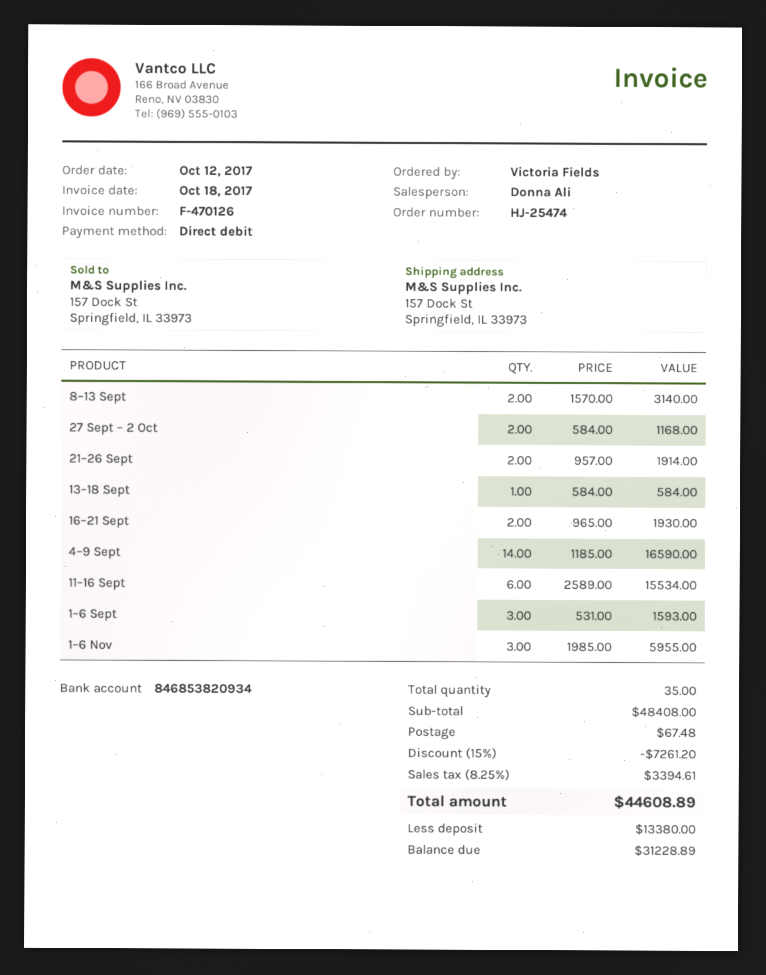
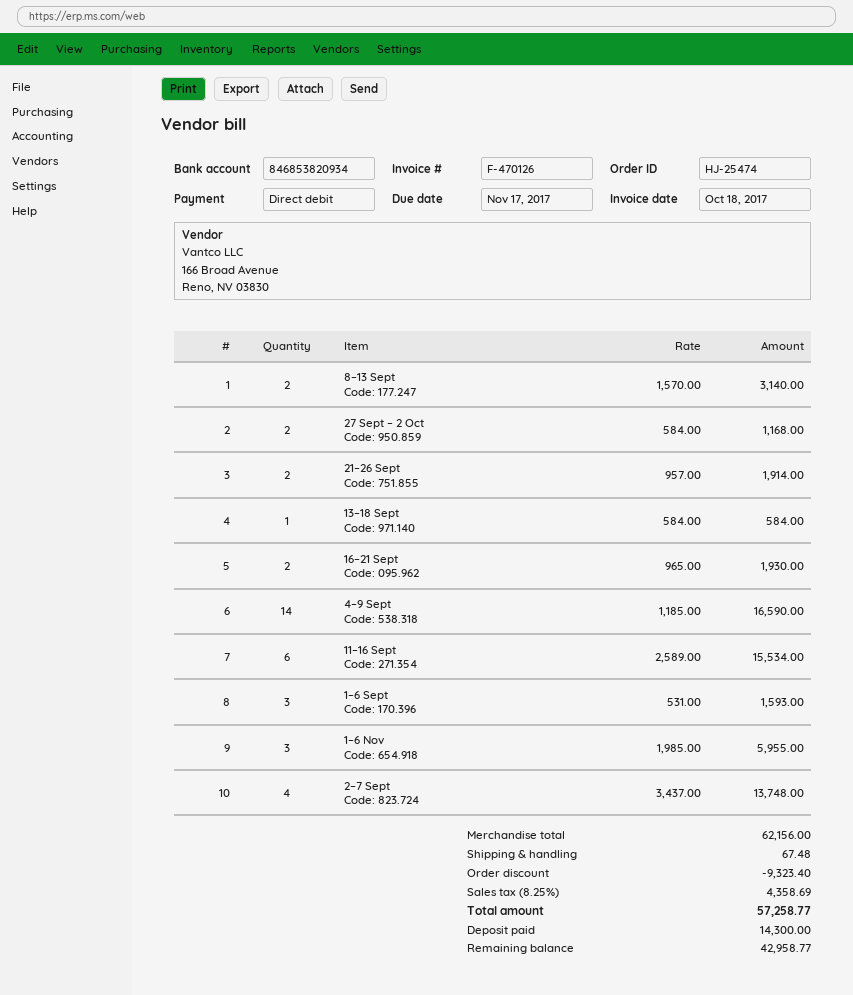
2–7 Sept: none -> 4 x 3437.00 = 13748.00
subtotal: 48408.00 -> 62156.00
discount: 7261.20 -> 9323.40
tax: 8.25% = 3394.61 -> 8.25% = 4358.69
total: 44608.89 -> 57258.77
deposit: 13380.00 -> 14300.00
balance: 31228.89 -> 42958.77

